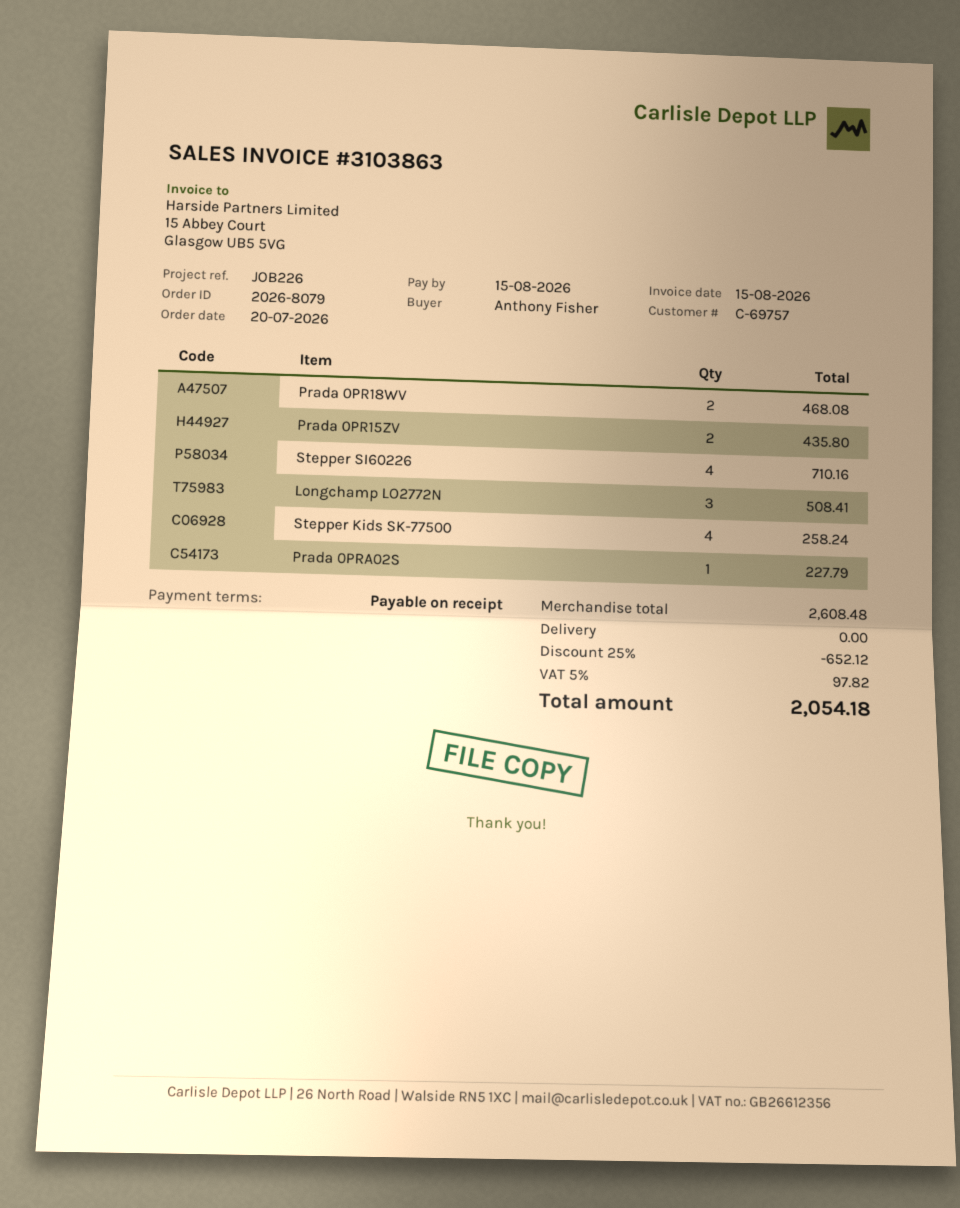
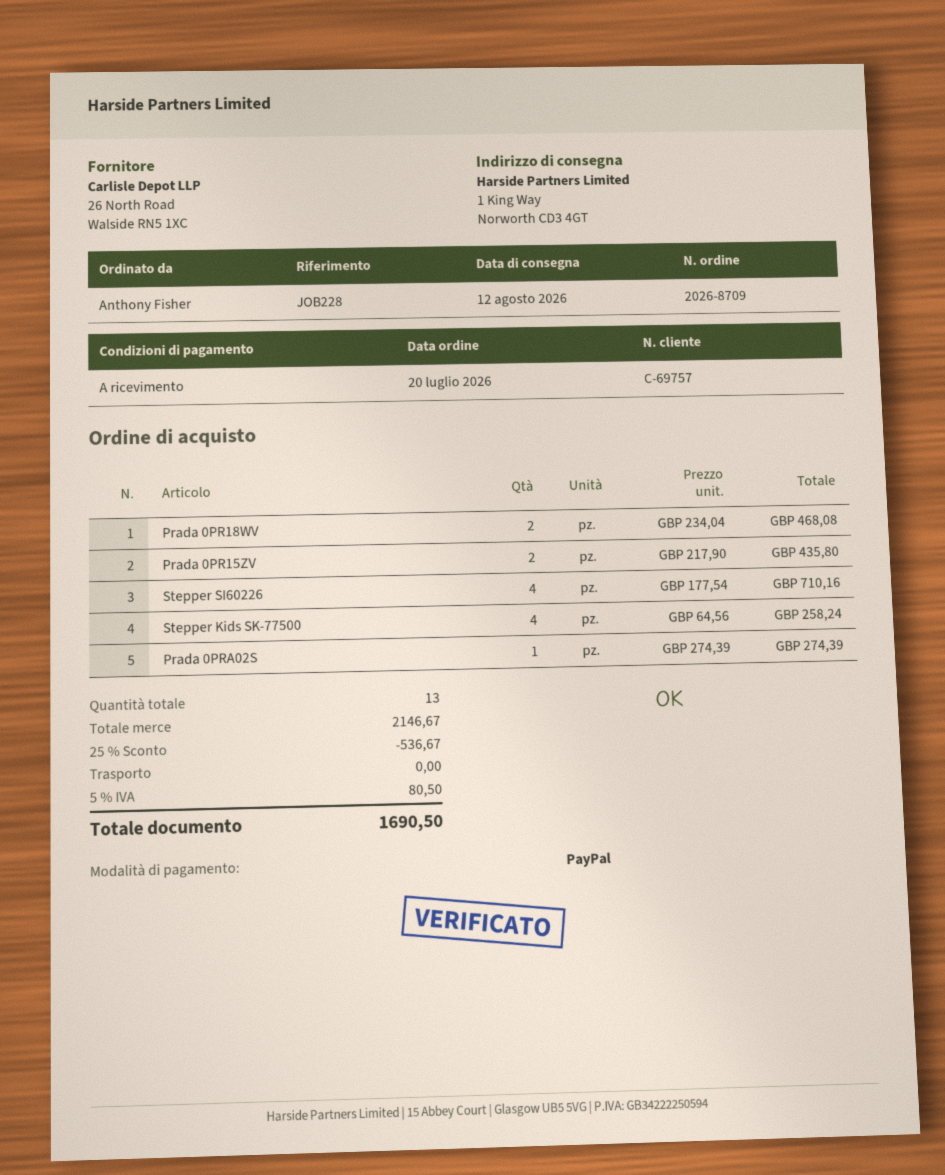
order number: 2026-8079 -> 2026-8709
reference: JOB226 -> JOB228
Longchamp LO2772N: 3 for 508.41 -> none
Prada 0PRA02S: 1 for 227.79 -> 1 for 274.39
subtotal: 2608.48 -> 2146.67
discount: 25% = 652.12 -> 25% = 536.67
tax: 5% = 97.82 -> 5% = 80.50
total: 2054.18 -> 1690.50

